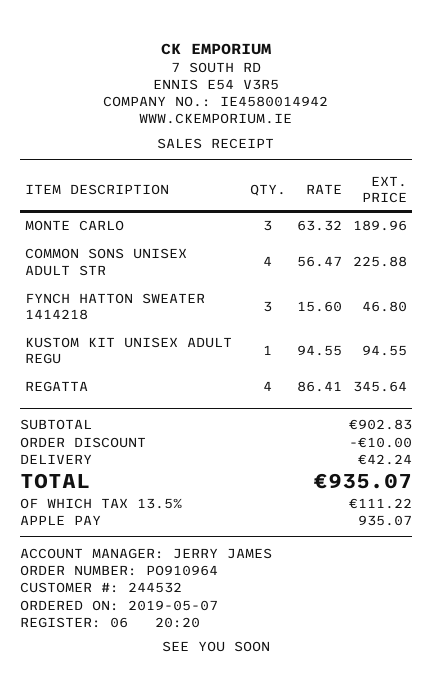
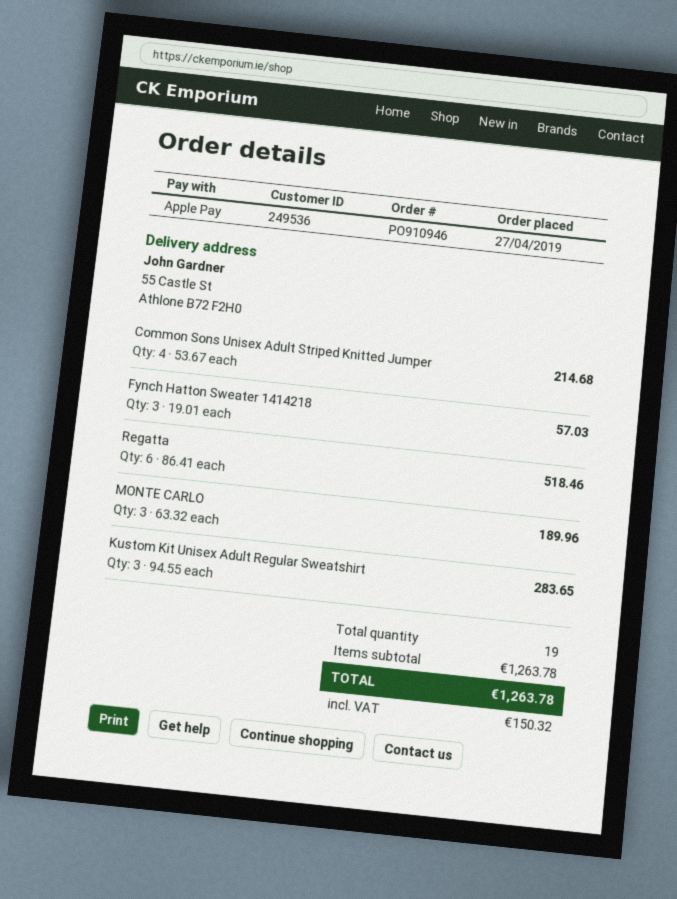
order number: PO910964 -> PO910946
order date: 2019-05-07 -> 2019-04-27
customer number: 244532 -> 249536
COMMON SONS UNISEX ADULT STR: 4 x 56.47 = 225.88 -> 4 x 53.67 = 214.68
FYNCH HATTON SWEATER 1414218: 3 x 15.60 = 46.80 -> 3 x 19.01 = 57.03
KUSTOM KIT UNISEX ADULT REGU: 1 x 94.55 = 94.55 -> 3 x 94.55 = 283.65
REGATTA: 4 x 86.41 = 345.64 -> 6 x 86.41 = 518.46
subtotal: 902.83 -> 1263.78
discount: 10.00 -> none
shipping: 42.24 -> none
tax: 111.22 -> 150.32
total: 935.07 -> 1263.78

